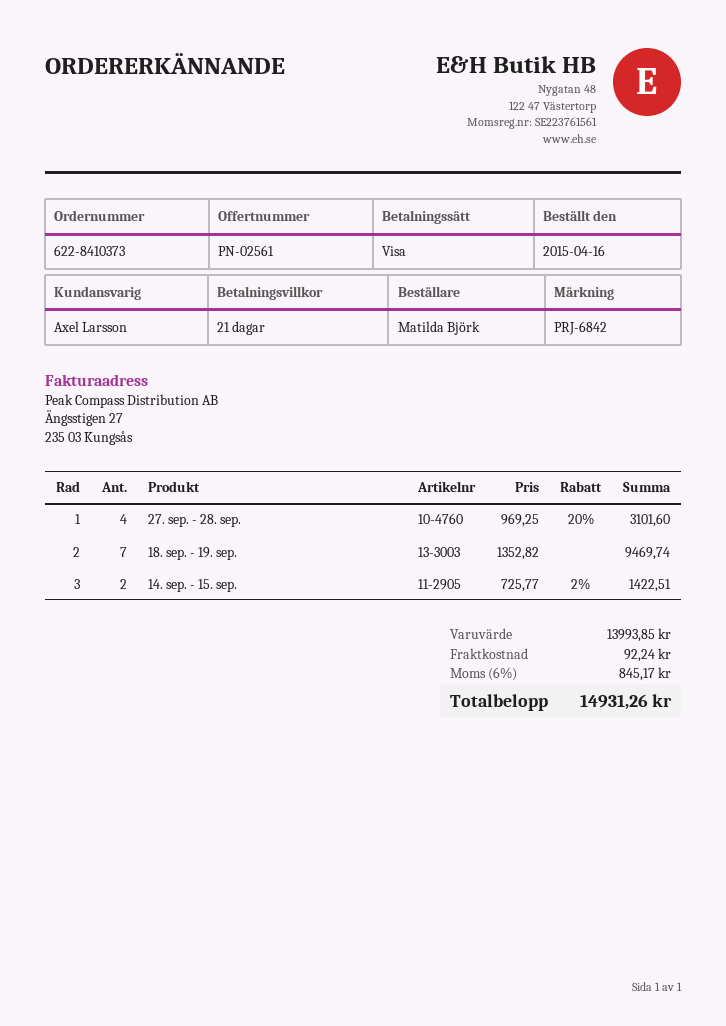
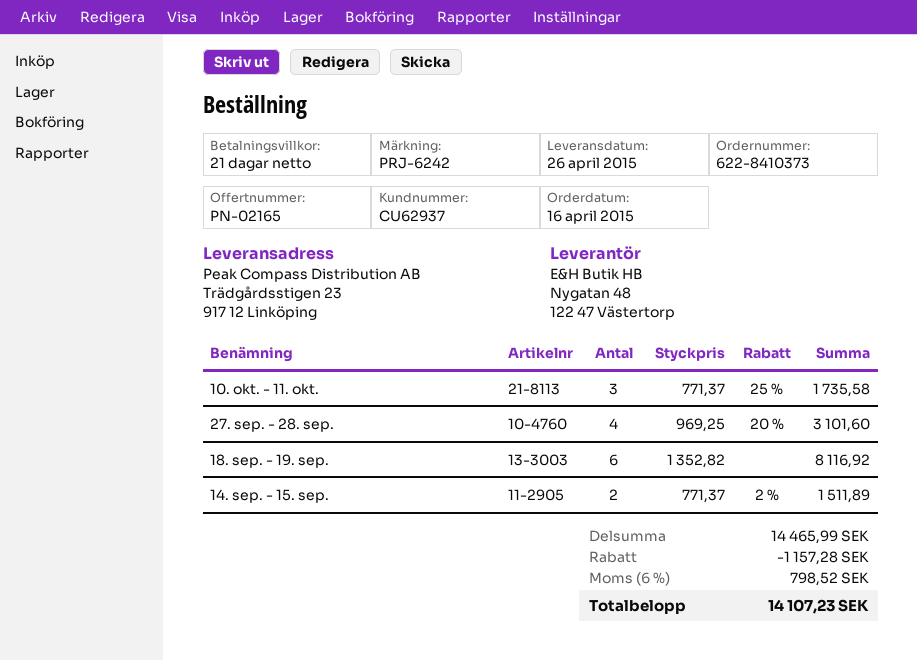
quote number: PN-02561 -> PN-02165
reference: PRJ-6842 -> PRJ-6242
18. sep. - 19. sep.: 7 x 1352.82 = 9469.74 -> 6 x 1352.82 = 8116.92
14. sep. - 15. sep.: 2 x 725.77 - 2% = 1422.51 -> 2 x 771.37 - 2% = 1511.89
10. okt. - 11. okt.: none -> 3 x 771.37 - 25% = 1735.58
subtotal: 13993.85 -> 14465.99
discount: none -> 1157.28
shipping: 92.24 -> none
tax: 6% = 845.17 -> 6% = 798.52
total: 14931.26 -> 14107.23

